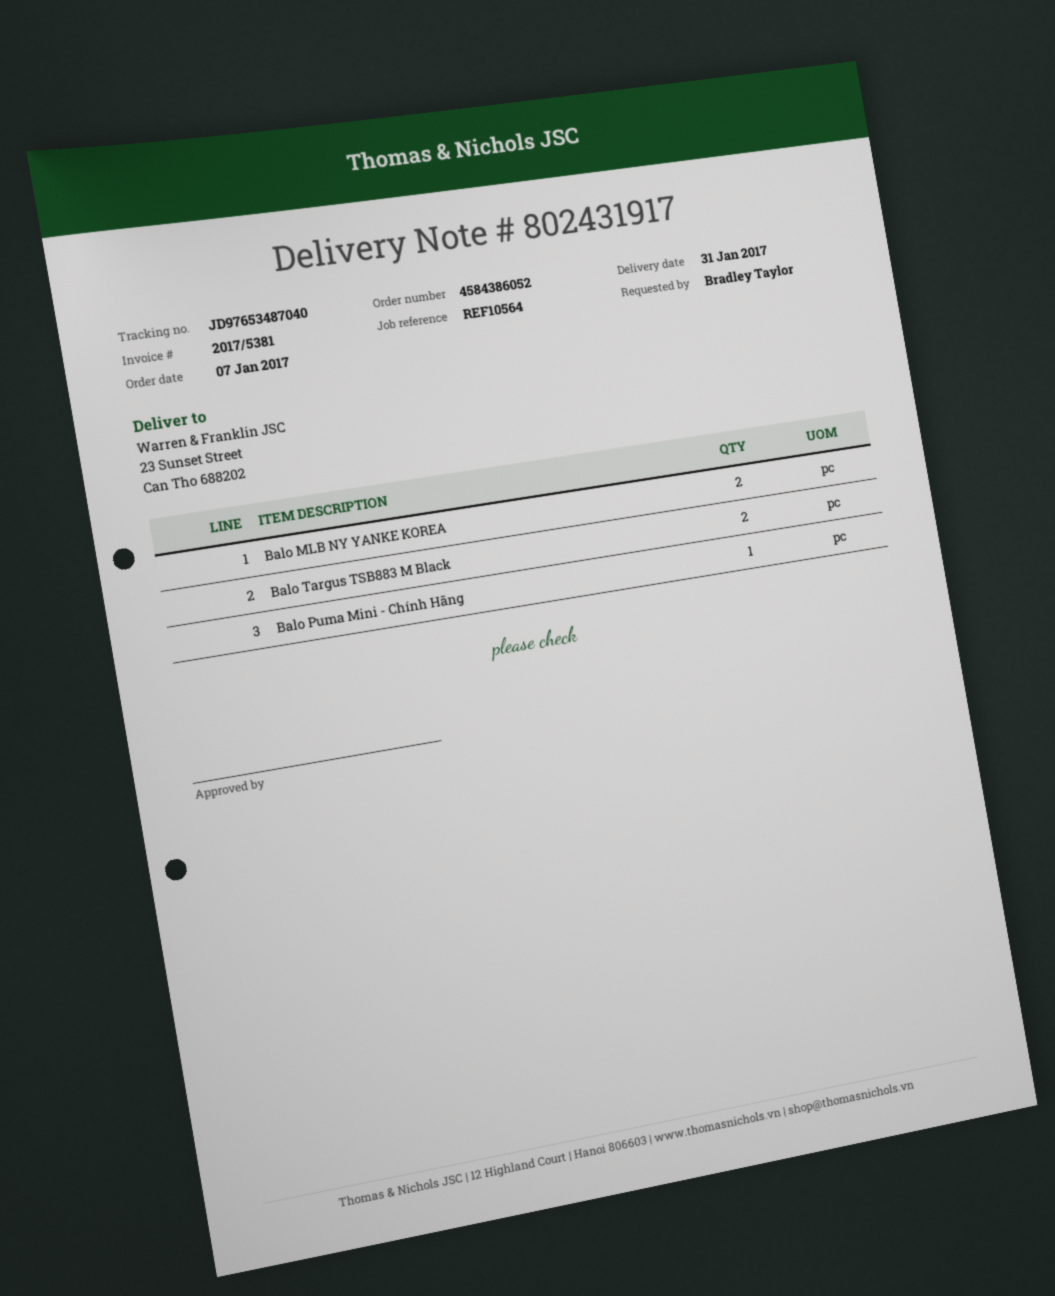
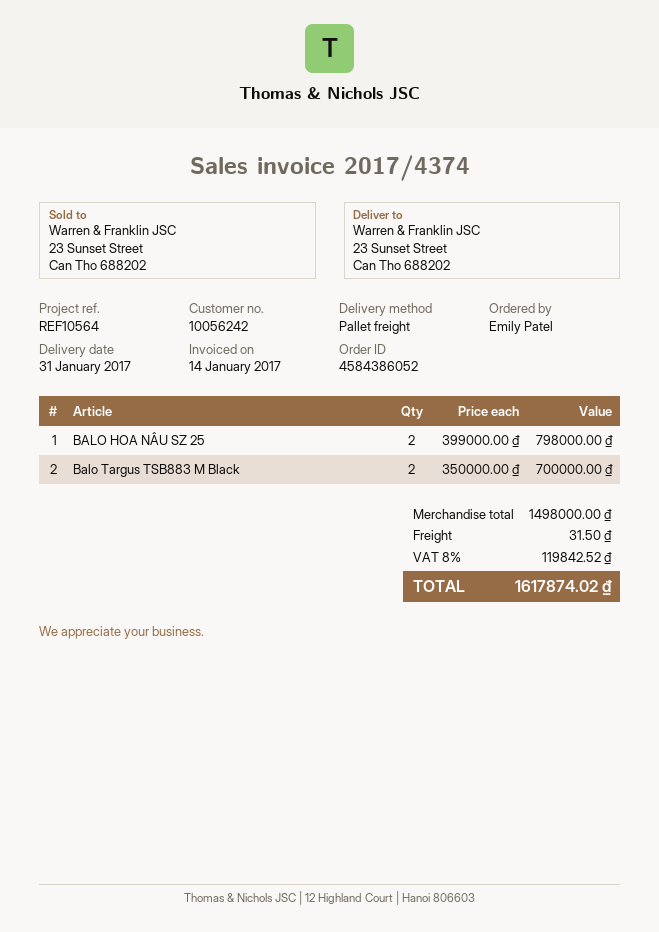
invoice number: 2017/5381 -> 2017/4374
ordered by: Bradley Taylor -> Emily Patel
Balo MLB NY YANKE KOREA: 2 -> none
Balo Puma Mini - Chính Hãng: 1 -> none
BALO HOA NÂU SZ 25: none -> 2

